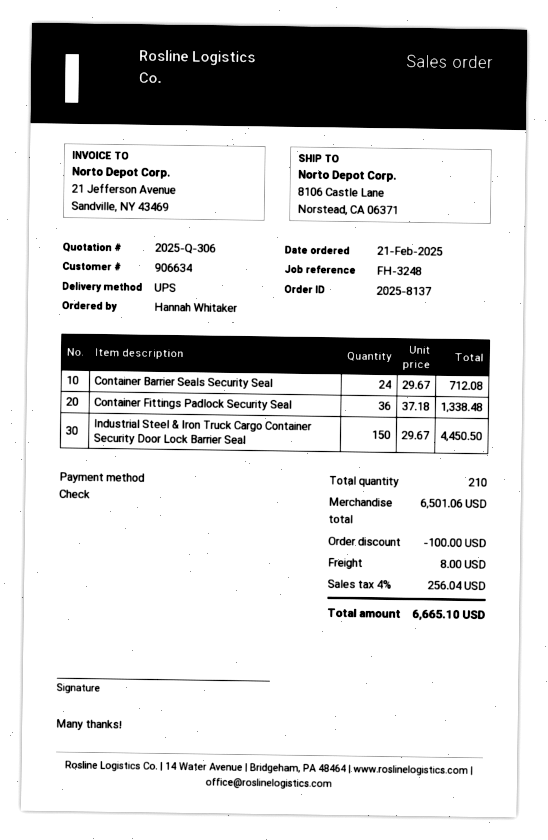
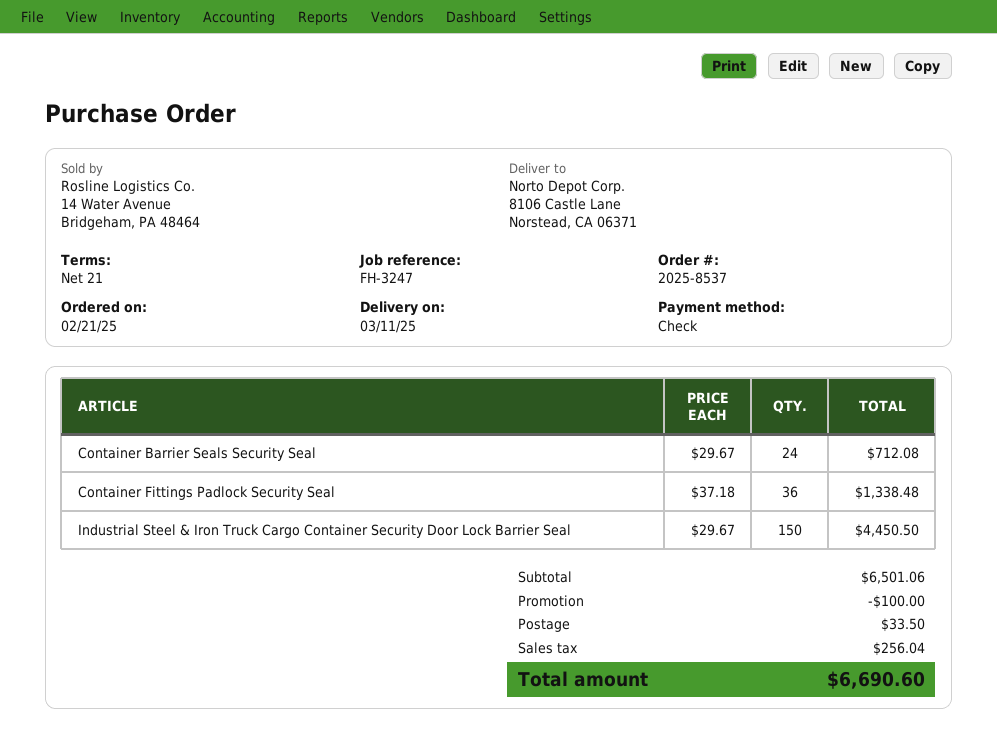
order number: 2025-8137 -> 2025-8537
reference: FH-3248 -> FH-3247
shipping: 8.00 -> 33.50
total: 6665.10 -> 6690.60

